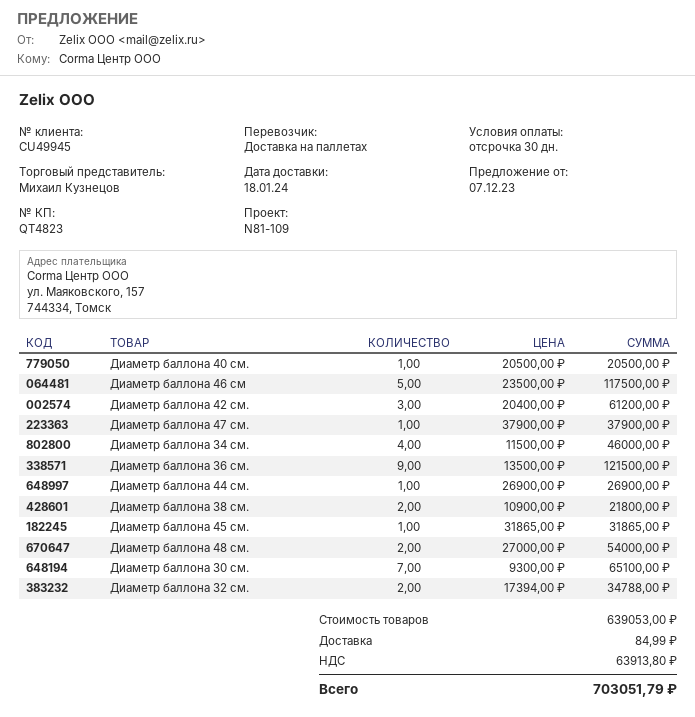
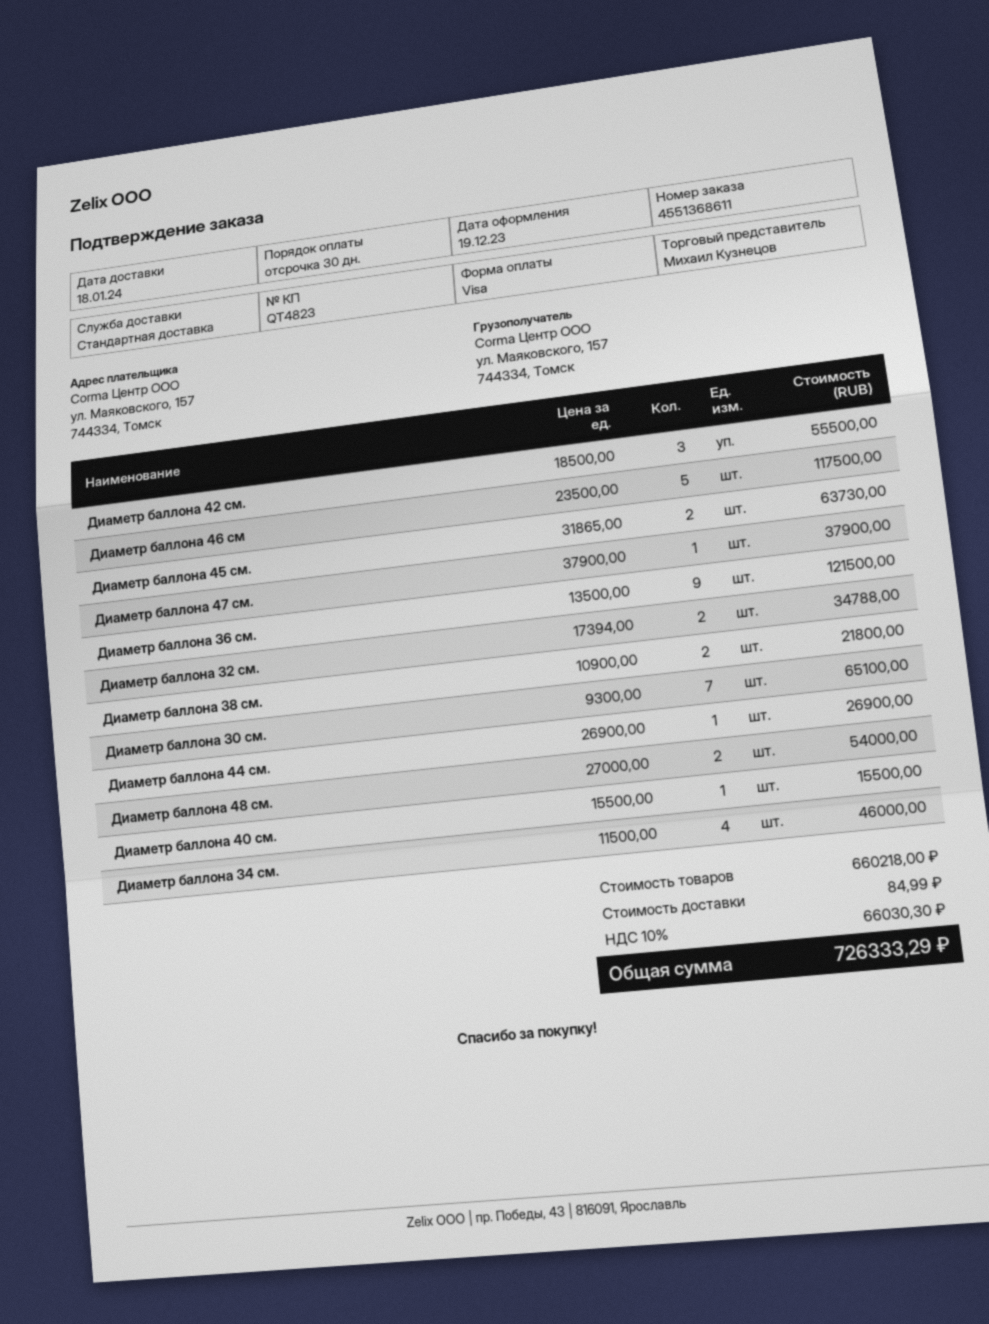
shipping method: pallet freight -> standard
Диаметр баллона 40 см.: 1 x 20500.00 = 20500.00 -> 1 x 15500.00 = 15500.00
Диаметр баллона 42 см.: 3 x 20400.00 = 61200.00 -> 3 x 18500.00 = 55500.00
Диаметр баллона 45 см.: 1 x 31865.00 = 31865.00 -> 2 x 31865.00 = 63730.00
subtotal: 639053.00 -> 660218.00
tax: 63913.80 -> 66030.30
total: 703051.79 -> 726333.29

